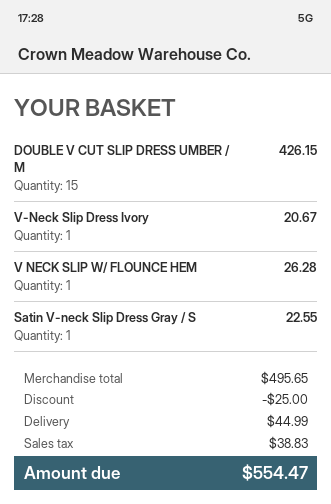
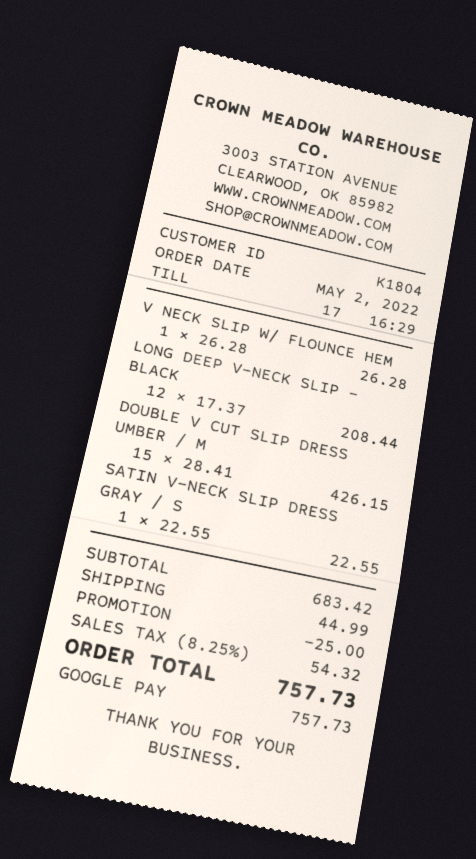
V-Neck Slip Dress Ivory: 1 for 20.67 -> none
LONG DEEP V-NECK SLIP - BLACK: none -> 12 for 208.44
subtotal: 495.65 -> 683.42
tax: 38.83 -> 54.32
total: 554.47 -> 757.73

